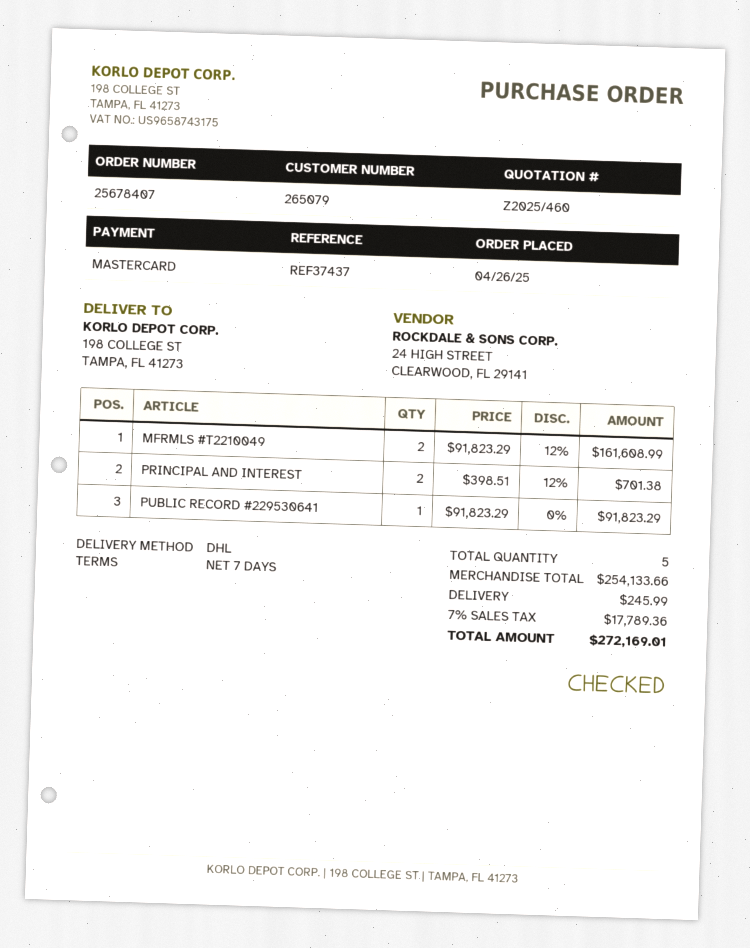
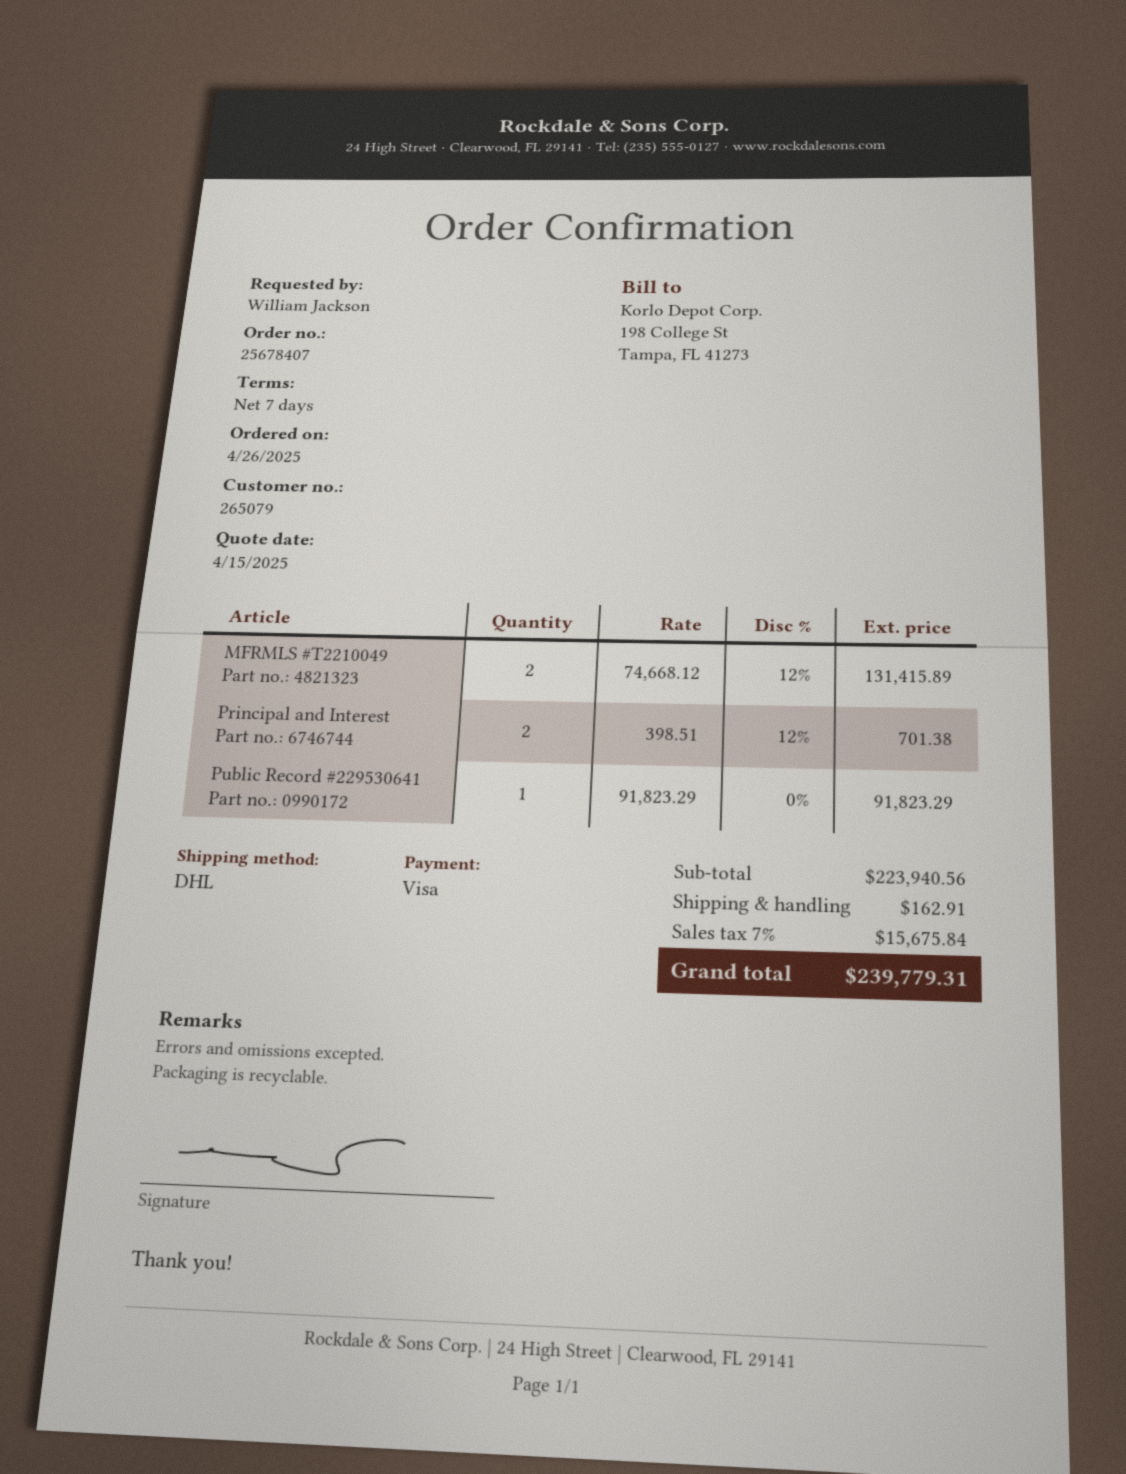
payment method: Mastercard -> Visa
MFRMLS #T2210049: 2 x 91823.29 - 12% = 161608.99 -> 2 x 74668.12 - 12% = 131415.89
subtotal: 254133.66 -> 223940.56
shipping: 245.99 -> 162.91
tax: 7% = 17789.36 -> 7% = 15675.84
total: 272169.01 -> 239779.31

